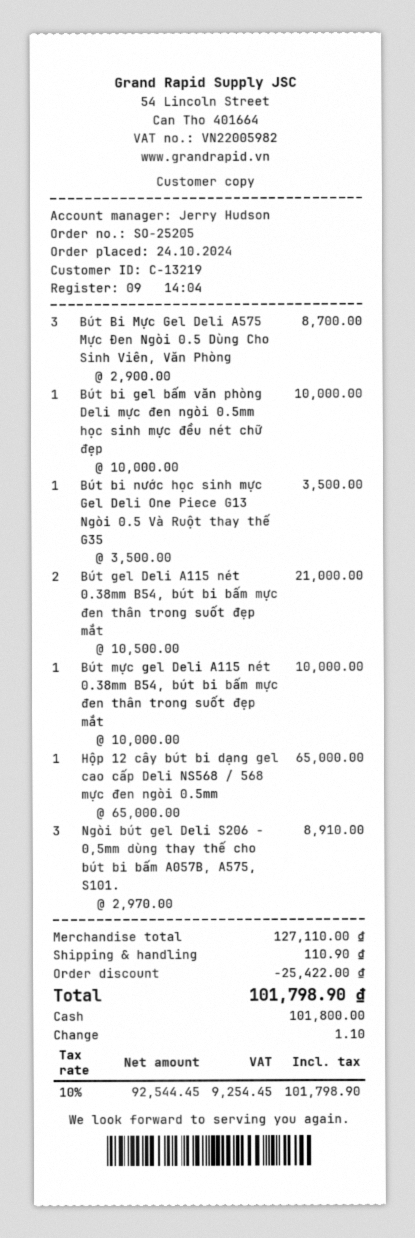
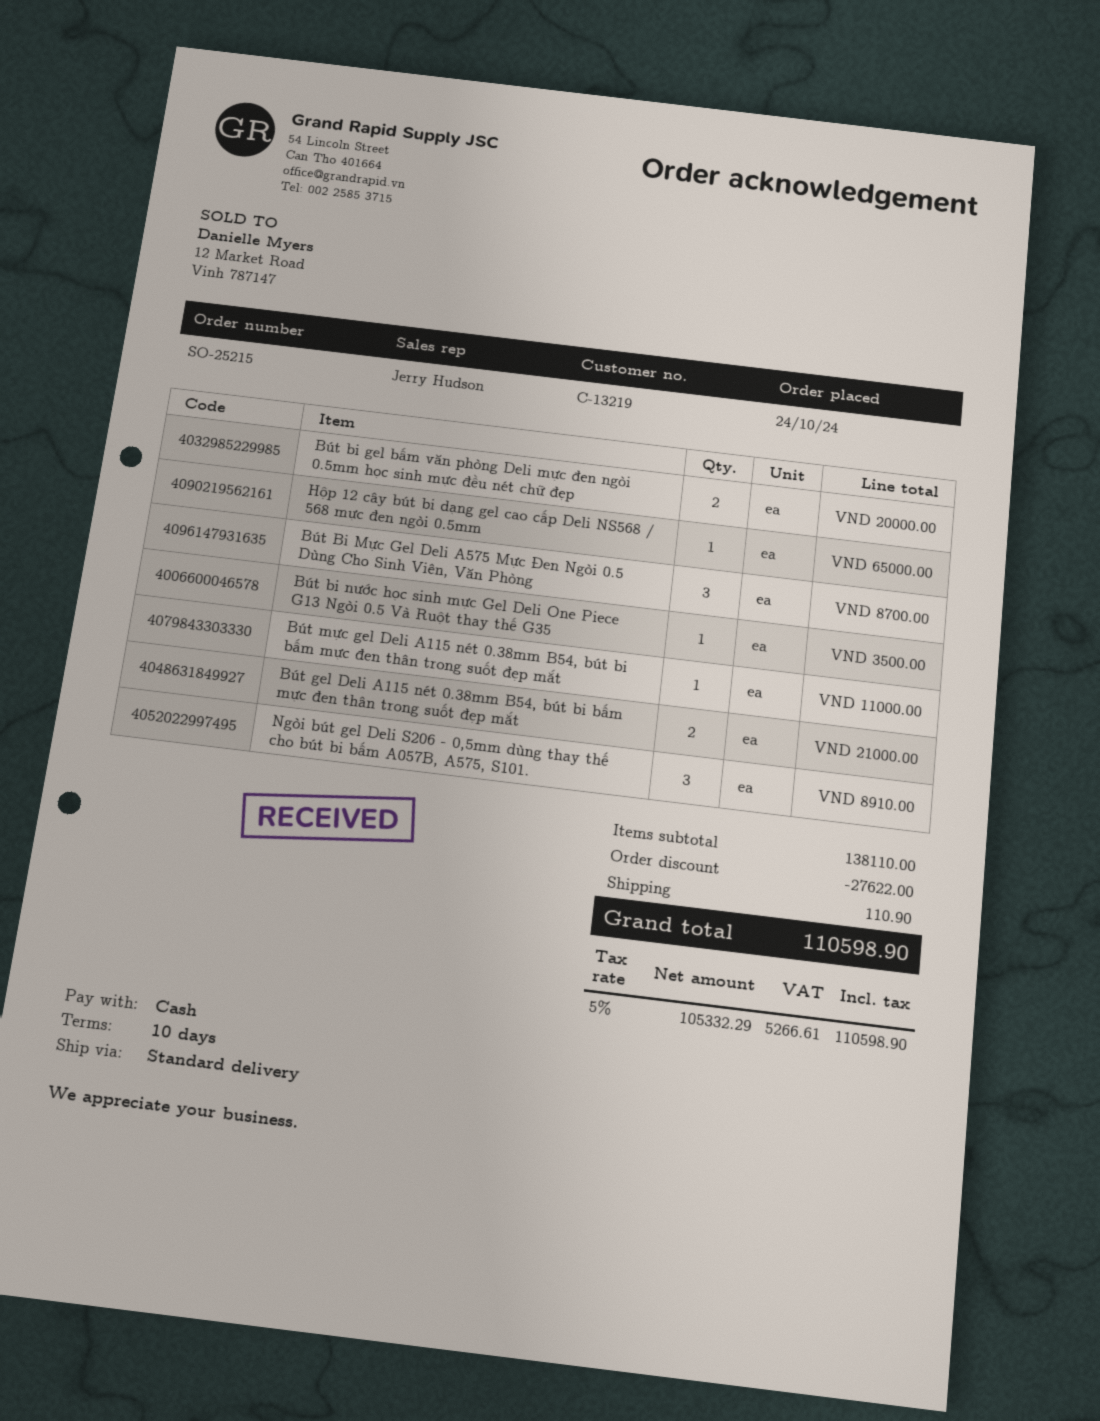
order number: SO-25205 -> SO-25215
Bút bi gel bấm văn phòng Deli mực đen ngòi 0.5mm học sinh mực đều nét chữ đẹp: 1 for 10000.00 -> 2 for 20000.00
Bút mực gel Deli A115 nét 0.38mm B54, bút bi bấm mực đen thân trong suốt đẹp mắt: 1 for 10000.00 -> 1 for 11000.00
subtotal: 127110.00 -> 138110.00
discount: 25422.00 -> 27622.00
net: 92544.45 -> 105332.29
tax: 10% = 9254.45 -> 5% = 5266.61
total: 101798.90 -> 110598.90

